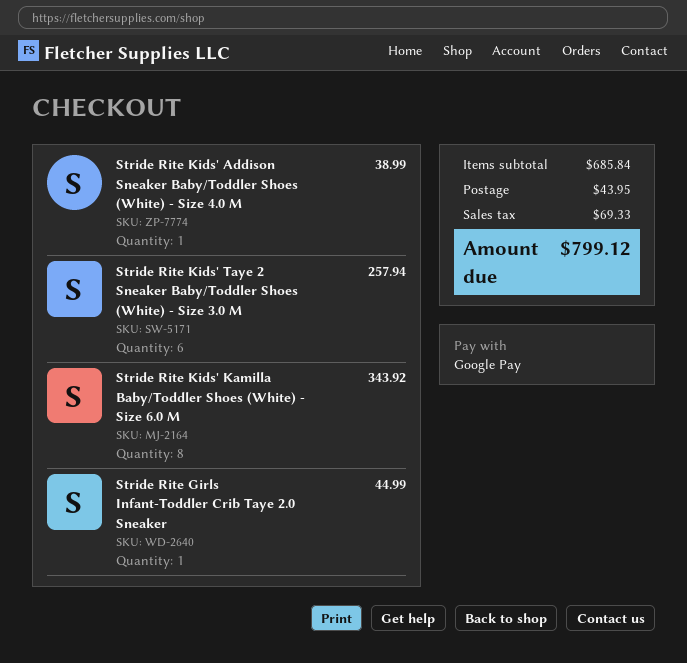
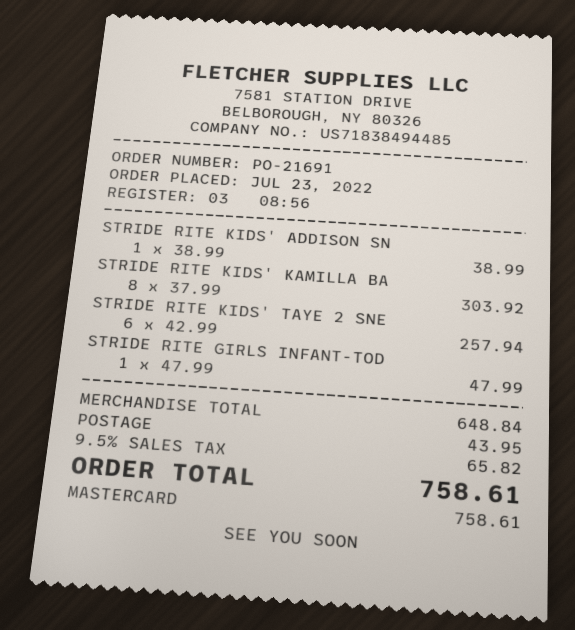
payment method: Google Pay -> Mastercard
Stride Rite Kids' Kamilla Baby/Toddler Shoes (White) - Size 6.0 M: 8 for 343.92 -> 8 for 303.92
Stride Rite Girls Infant-Toddler Crib Taye 2.0 Sneaker: 1 for 44.99 -> 1 for 47.99
subtotal: 685.84 -> 648.84
tax: 69.33 -> 65.82
total: 799.12 -> 758.61

